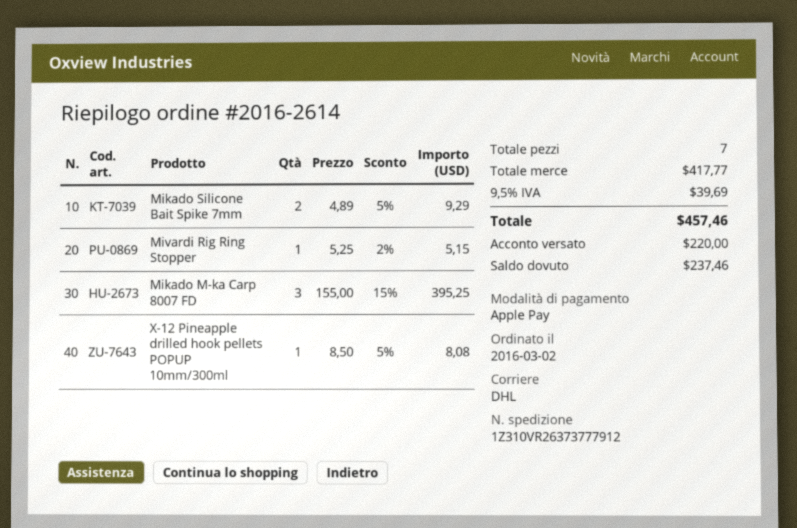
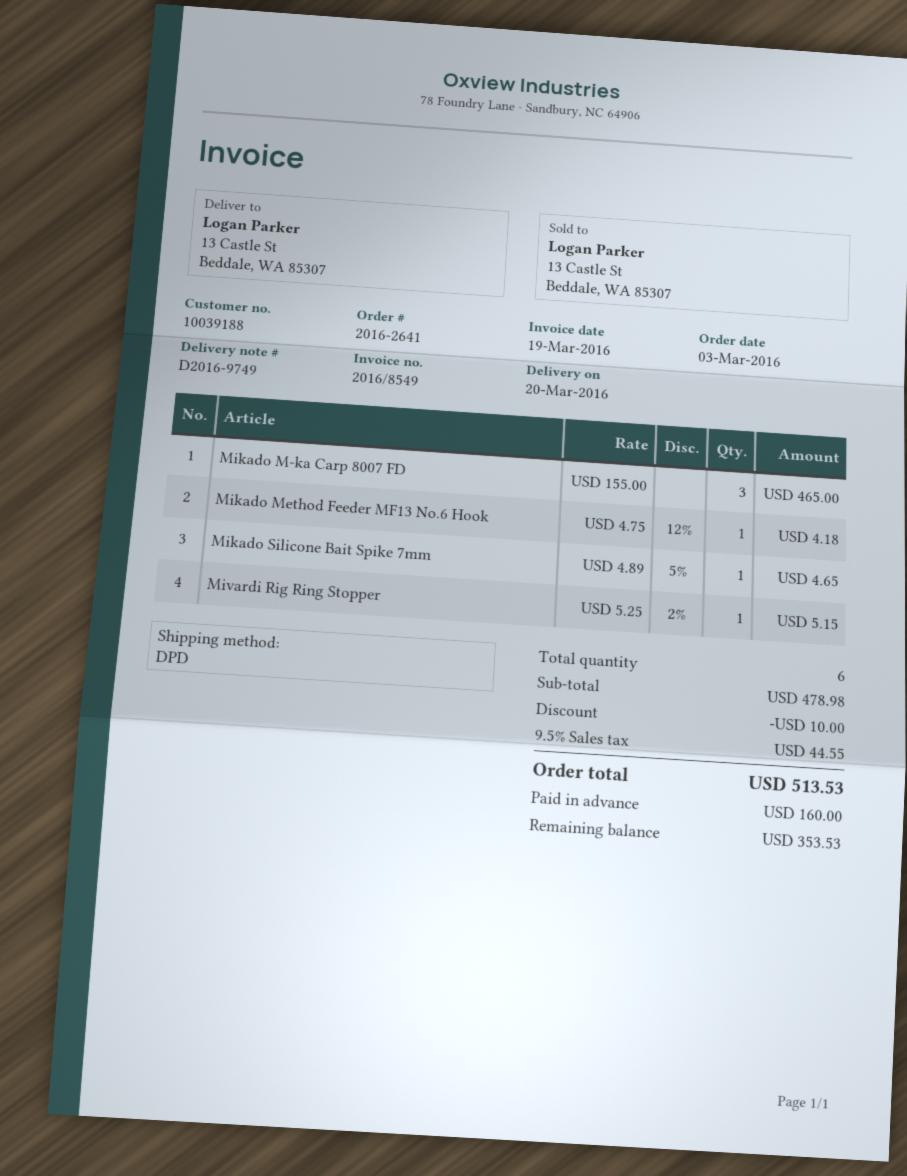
order number: 2016-2614 -> 2016-2641
order date: 2016-03-02 -> 2016-03-03
shipping method: DHL -> DPD
Mikado Silicone Bait Spike 7mm: 2 x 4.89 - 5% = 9.29 -> 1 x 4.89 - 5% = 4.65
Mikado M-ka Carp 8007 FD: 3 x 155.00 - 15% = 395.25 -> 3 x 155.00 = 465.00
X-12 Pineapple drilled hook pellets POPUP 10mm/300ml: 1 x 8.50 - 5% = 8.08 -> none
Mikado Method Feeder MF13 No.6 Hook: none -> 1 x 4.75 - 12% = 4.18
total quantity: 7 -> 6
subtotal: 417.77 -> 478.98
discount: none -> 10.00
tax: 9.5% = 39.69 -> 9.5% = 44.55
total: 457.46 -> 513.53
deposit: 220.00 -> 160.00
balance: 237.46 -> 353.53

